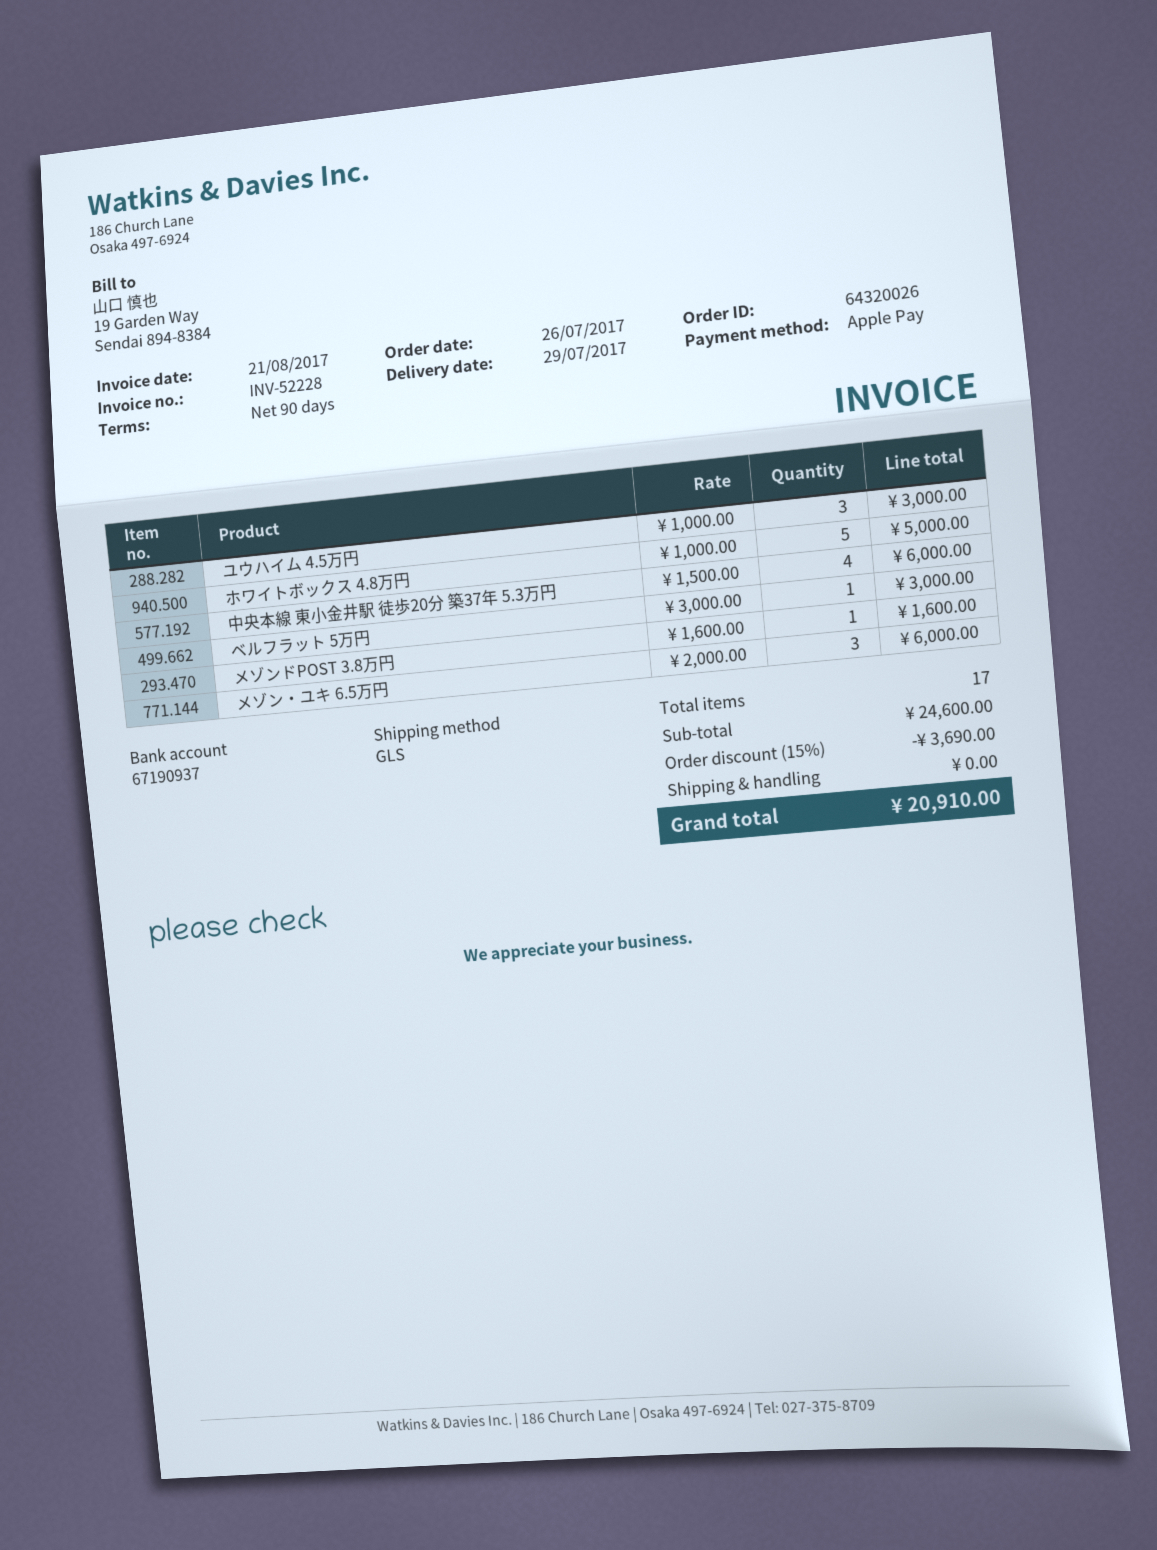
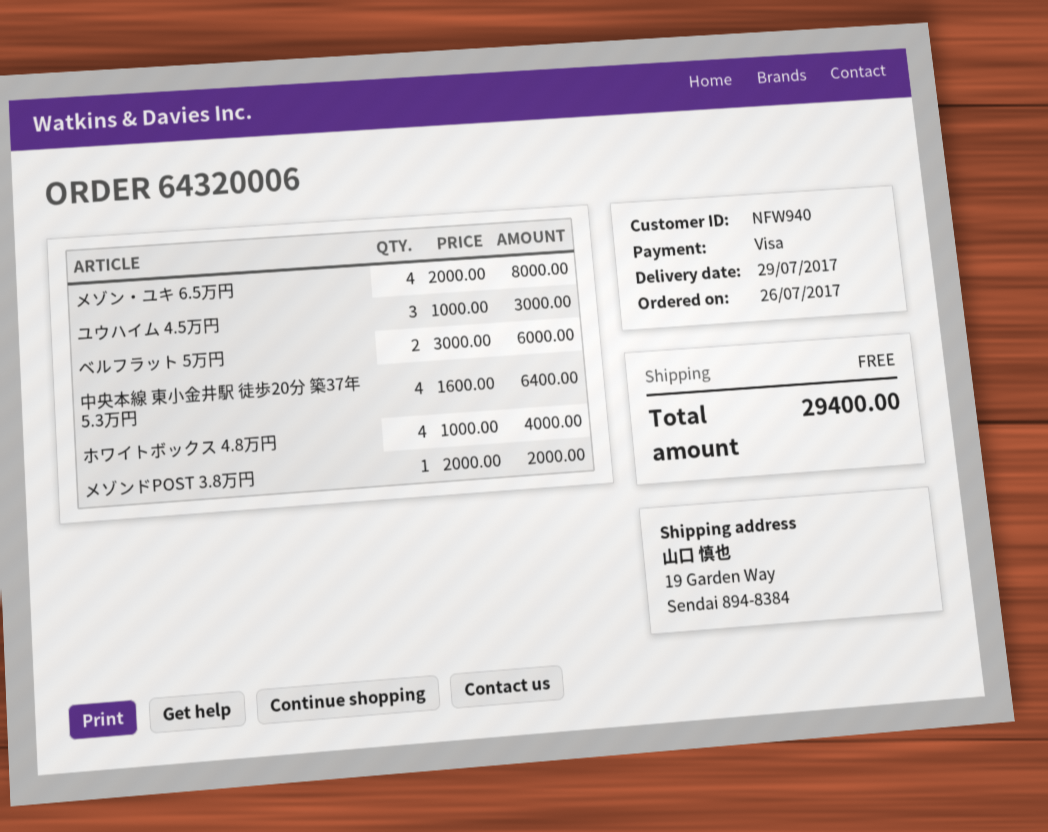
order number: 64320026 -> 64320006
payment method: Apple Pay -> Visa
ホワイトボックス 4.8万円: 5 x 1000.00 = 5000.00 -> 4 x 1000.00 = 4000.00
中央本線 東小金井駅 徒歩20分 築37年 5.3万円: 4 x 1500.00 = 6000.00 -> 4 x 1600.00 = 6400.00
ベルフラット 5万円: 1 x 3000.00 = 3000.00 -> 2 x 3000.00 = 6000.00
メゾンドPOST 3.8万円: 1 x 1600.00 = 1600.00 -> 1 x 2000.00 = 2000.00
メゾン・ユキ 6.5万円: 3 x 2000.00 = 6000.00 -> 4 x 2000.00 = 8000.00
discount: 15% = 3690.00 -> none
total: 20910.00 -> 29400.00

